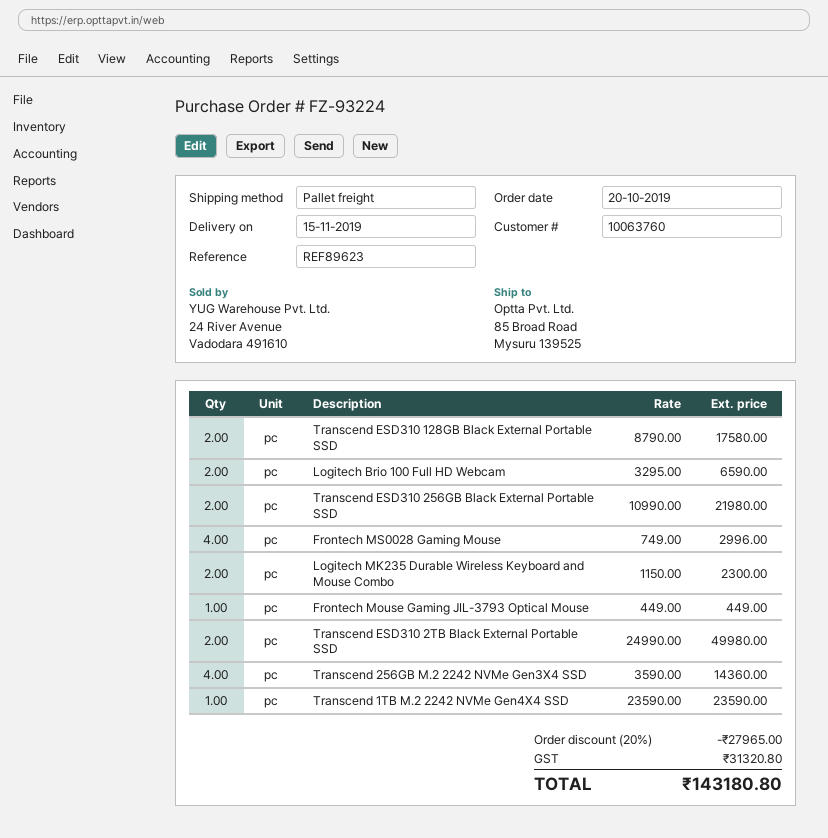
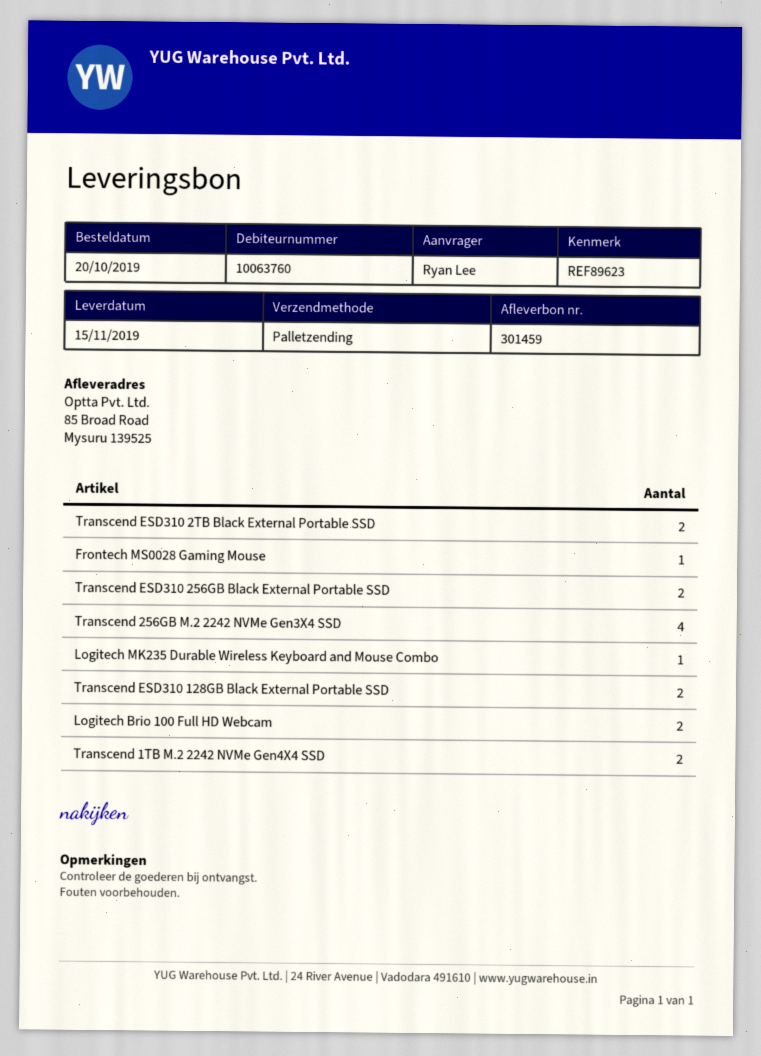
Frontech MS0028 Gaming Mouse: 4 -> 1
Logitech MK235 Durable Wireless Keyboard and Mouse Combo: 2 -> 1
Frontech Mouse Gaming JIL-3793 Optical Mouse: 1 -> none
Transcend 1TB M.2 2242 NVMe Gen4X4 SSD: 1 -> 2

